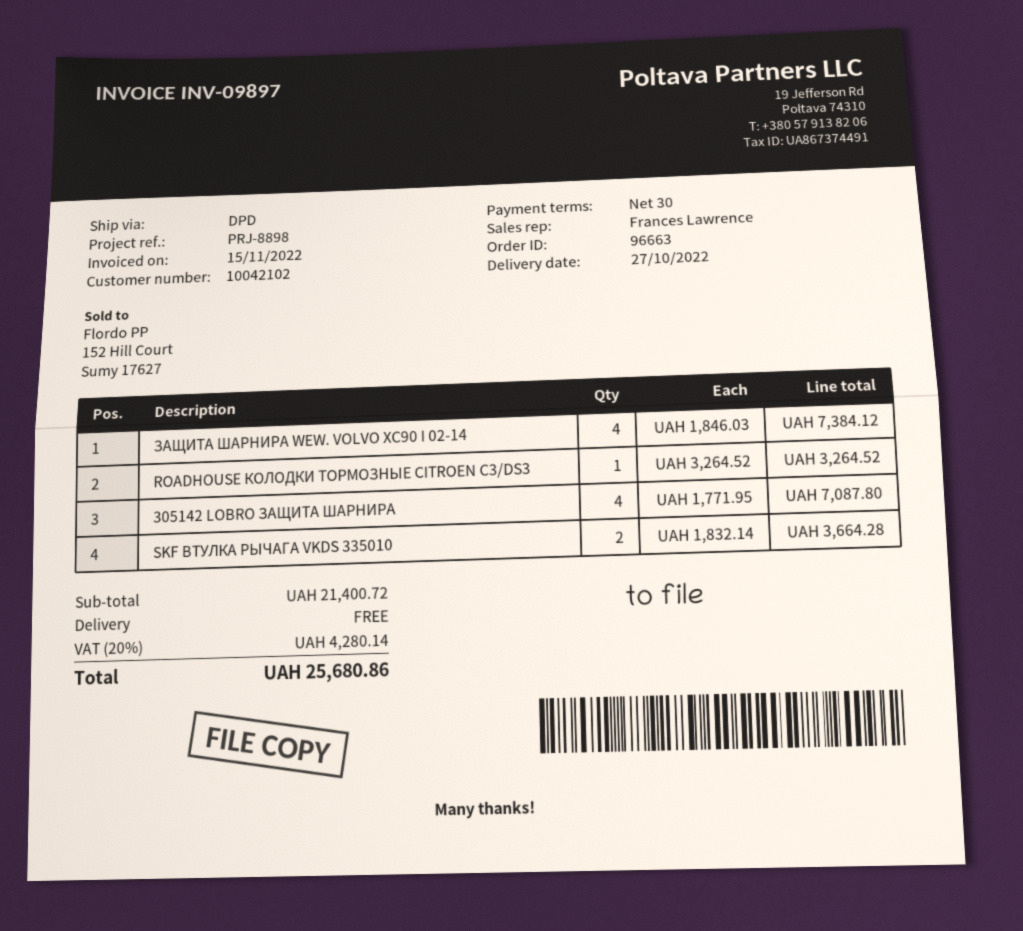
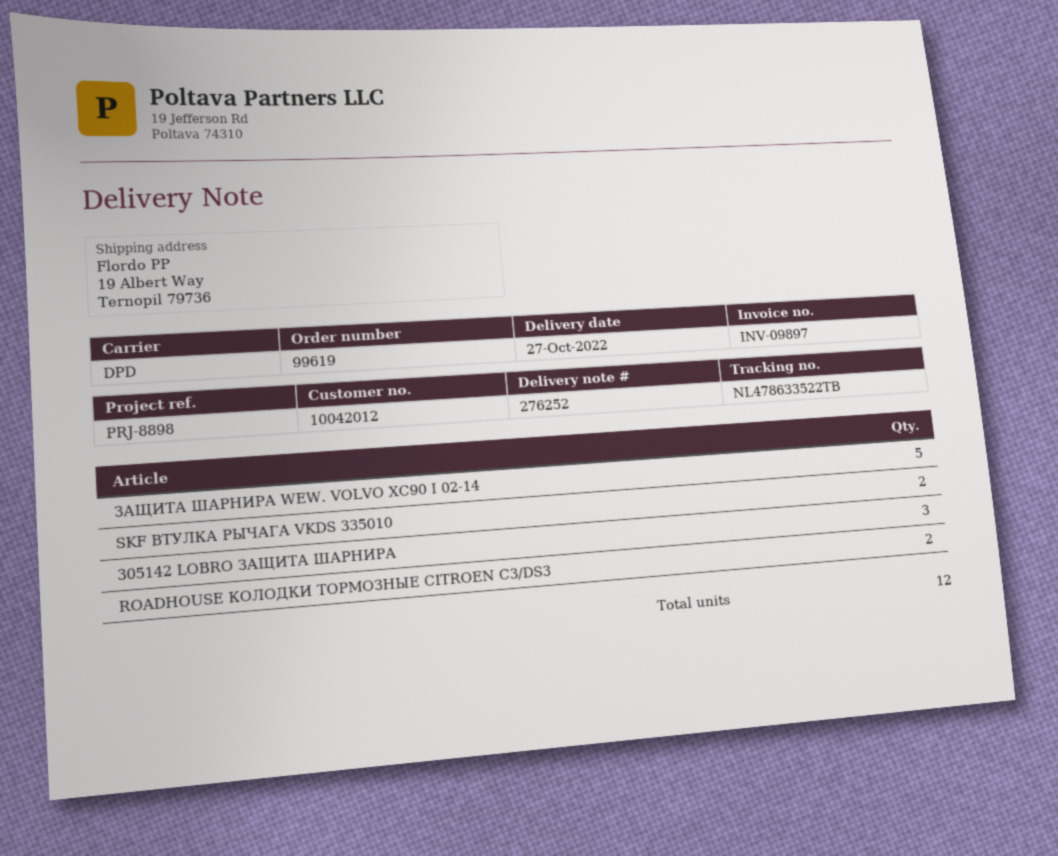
order number: 96663 -> 99619
customer number: 10042102 -> 10042012
ЗАЩИТА ШАРНИРА WEW. VOLVO XC90 I 02-14: 4 -> 5
ROADHOUSE КОЛОДКИ ТОРМОЗНЫЕ CITROEN C3/DS3: 1 -> 2
305142 LOBRO ЗАЩИТА ШАРНИРА: 4 -> 3

